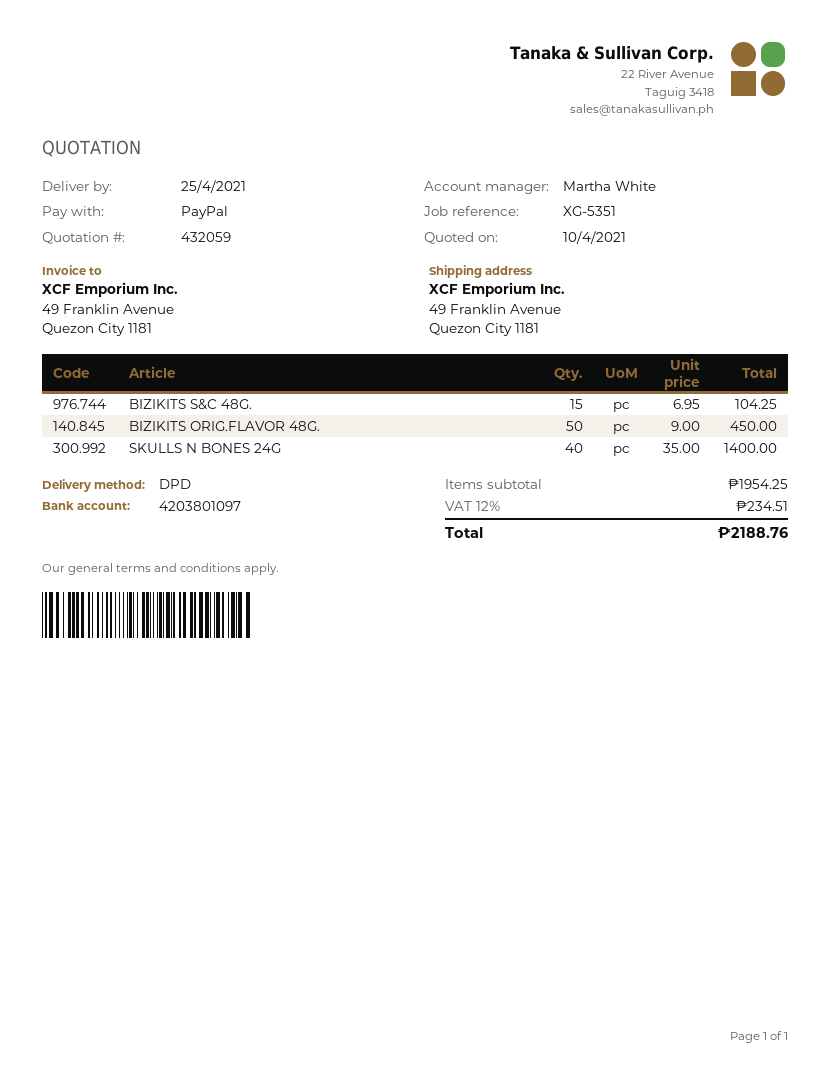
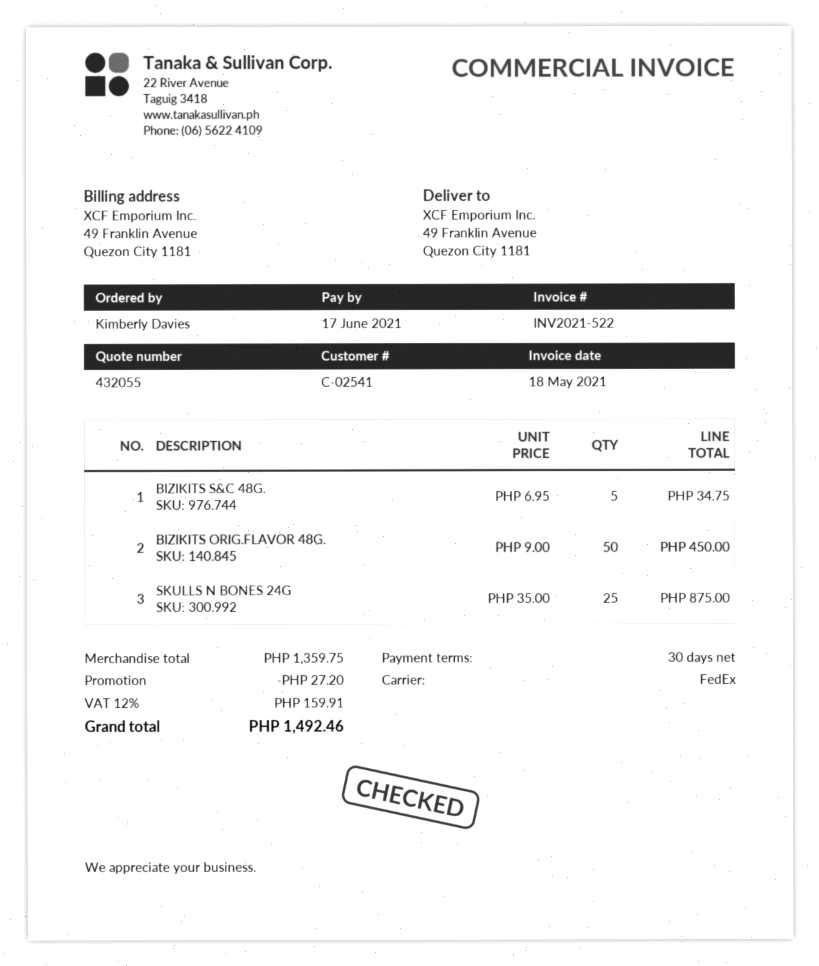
quote number: 432059 -> 432055
shipping method: DPD -> FedEx
BIZIKITS S&C 48G.: 15 x 6.95 = 104.25 -> 5 x 6.95 = 34.75
SKULLS N BONES 24G: 40 x 35.00 = 1400.00 -> 25 x 35.00 = 875.00
subtotal: 1954.25 -> 1359.75
discount: none -> 27.20
tax: 12% = 234.51 -> 12% = 159.91
total: 2188.76 -> 1492.46

